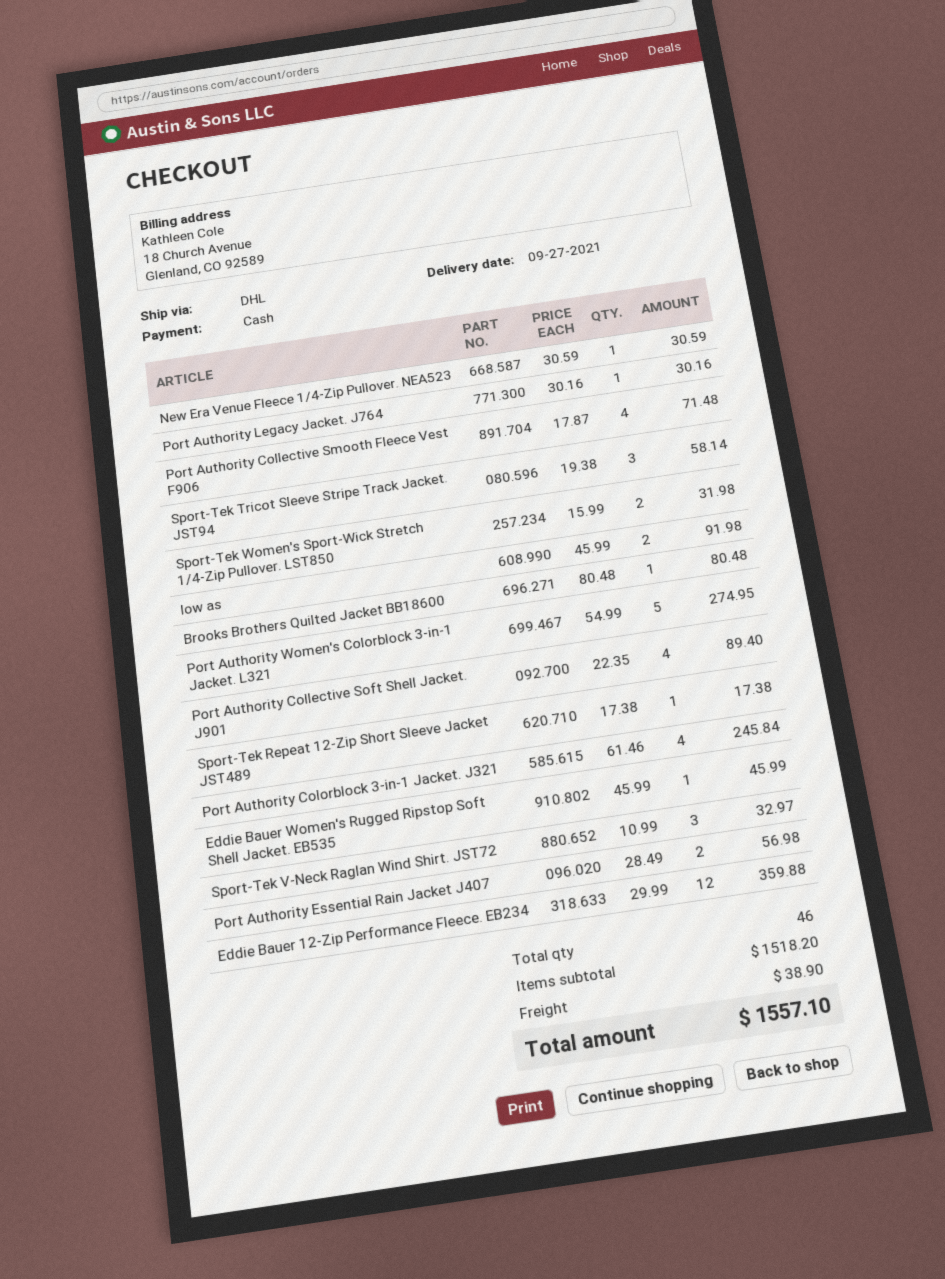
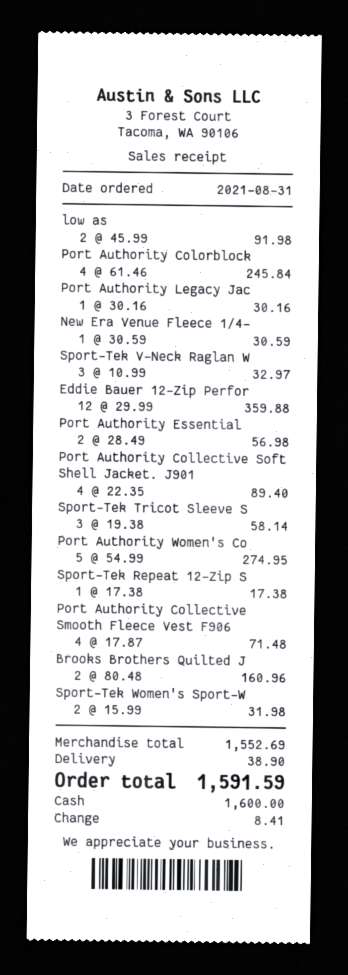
Brooks Brothers Quilted Jacket BB18600: 1 x 80.48 = 80.48 -> 2 x 80.48 = 160.96
Eddie Bauer Women's Rugged Ripstop Soft Shell Jacket. EB535: 1 x 45.99 = 45.99 -> none
subtotal: 1518.20 -> 1552.69
total: 1557.10 -> 1591.59

